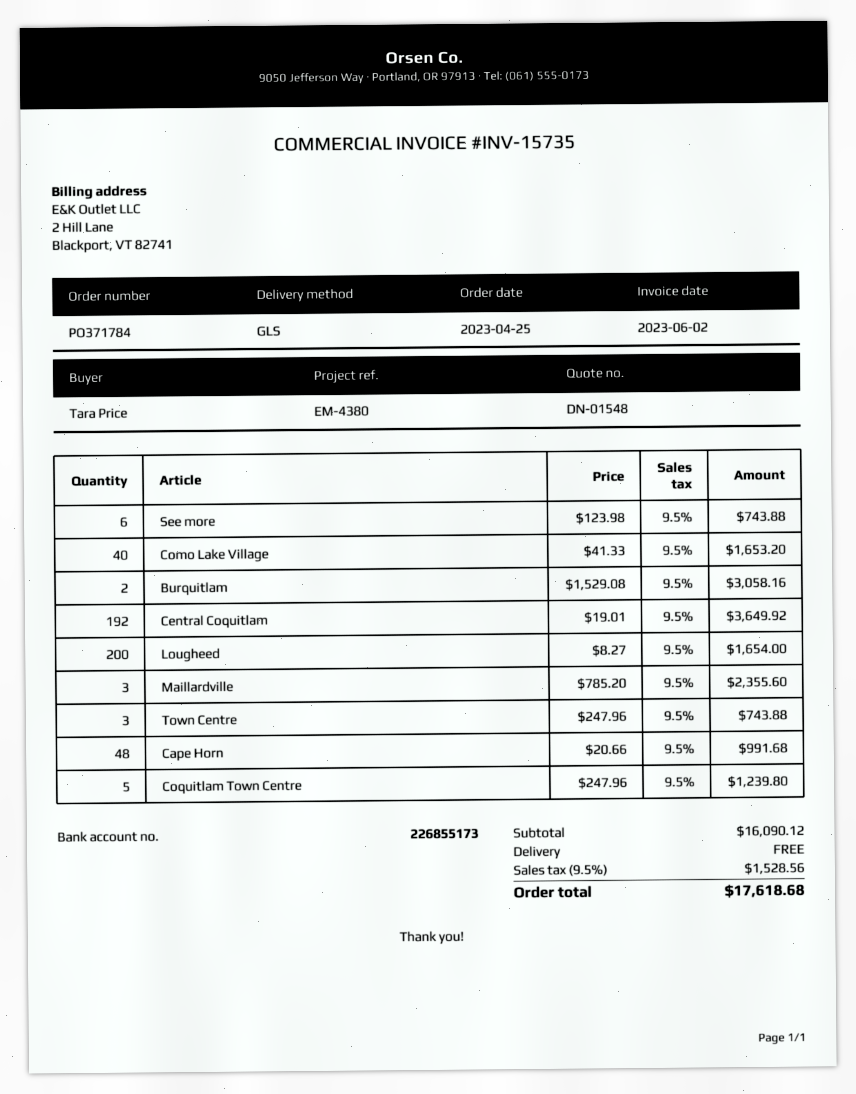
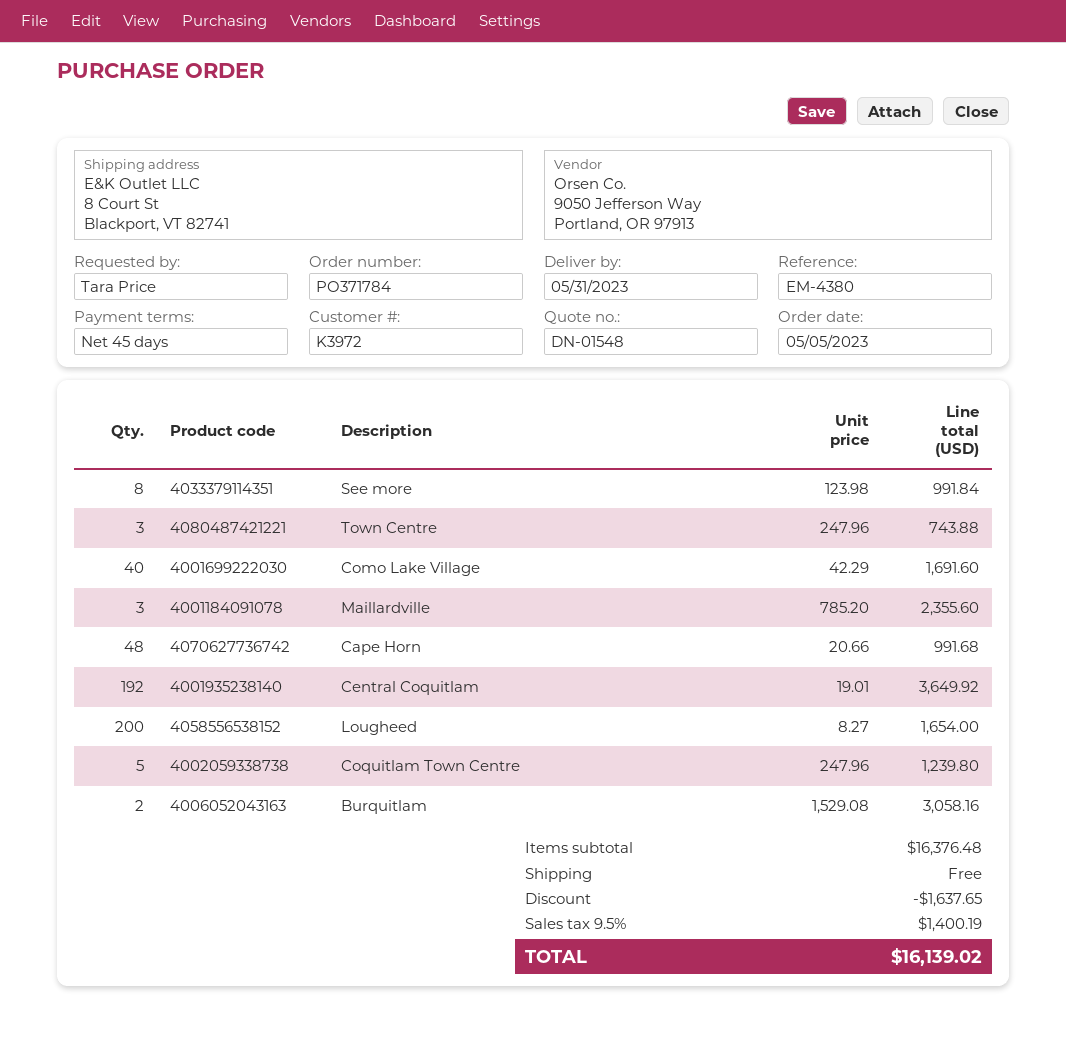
order date: 2023-04-25 -> 2023-05-05
See more: 6 x 123.98 = 743.88 -> 8 x 123.98 = 991.84
Como Lake Village: 40 x 41.33 = 1653.20 -> 40 x 42.29 = 1691.60
subtotal: 16090.12 -> 16376.48
discount: none -> 1637.65
tax: 9.5% = 1528.56 -> 9.5% = 1400.19
total: 17618.68 -> 16139.02

